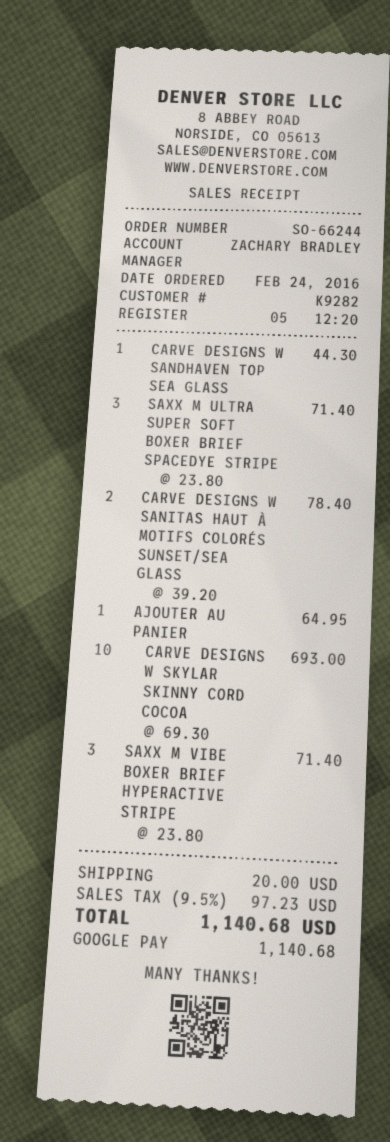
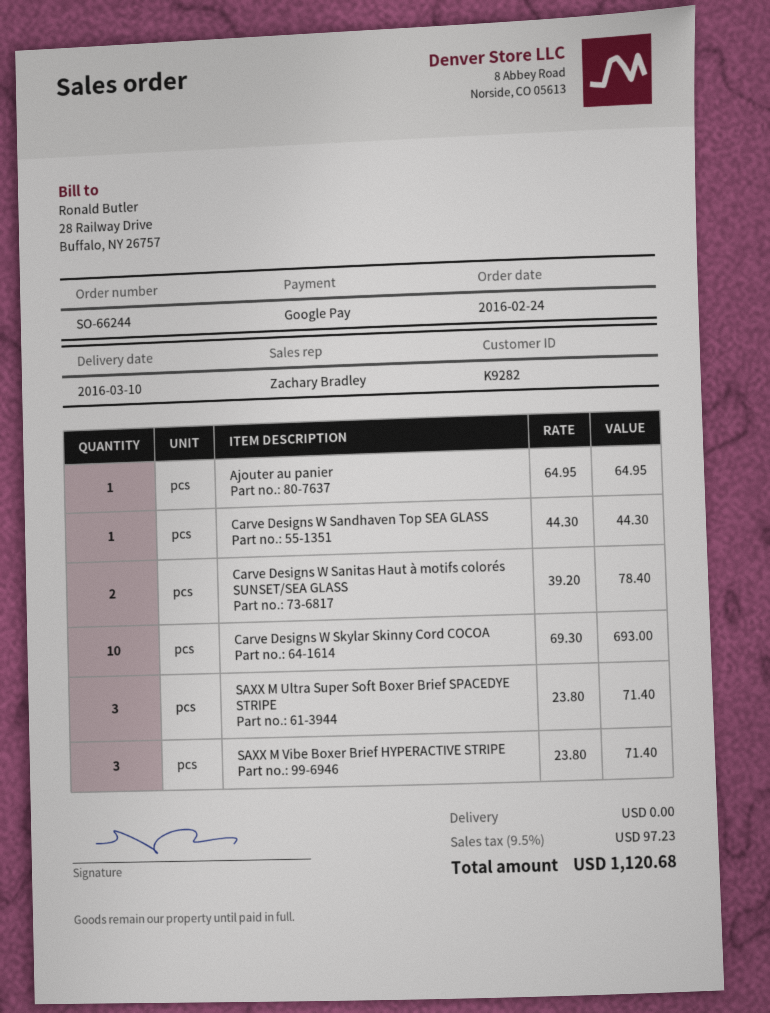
shipping: 20.00 -> 0.00
total: 1140.68 -> 1120.68

